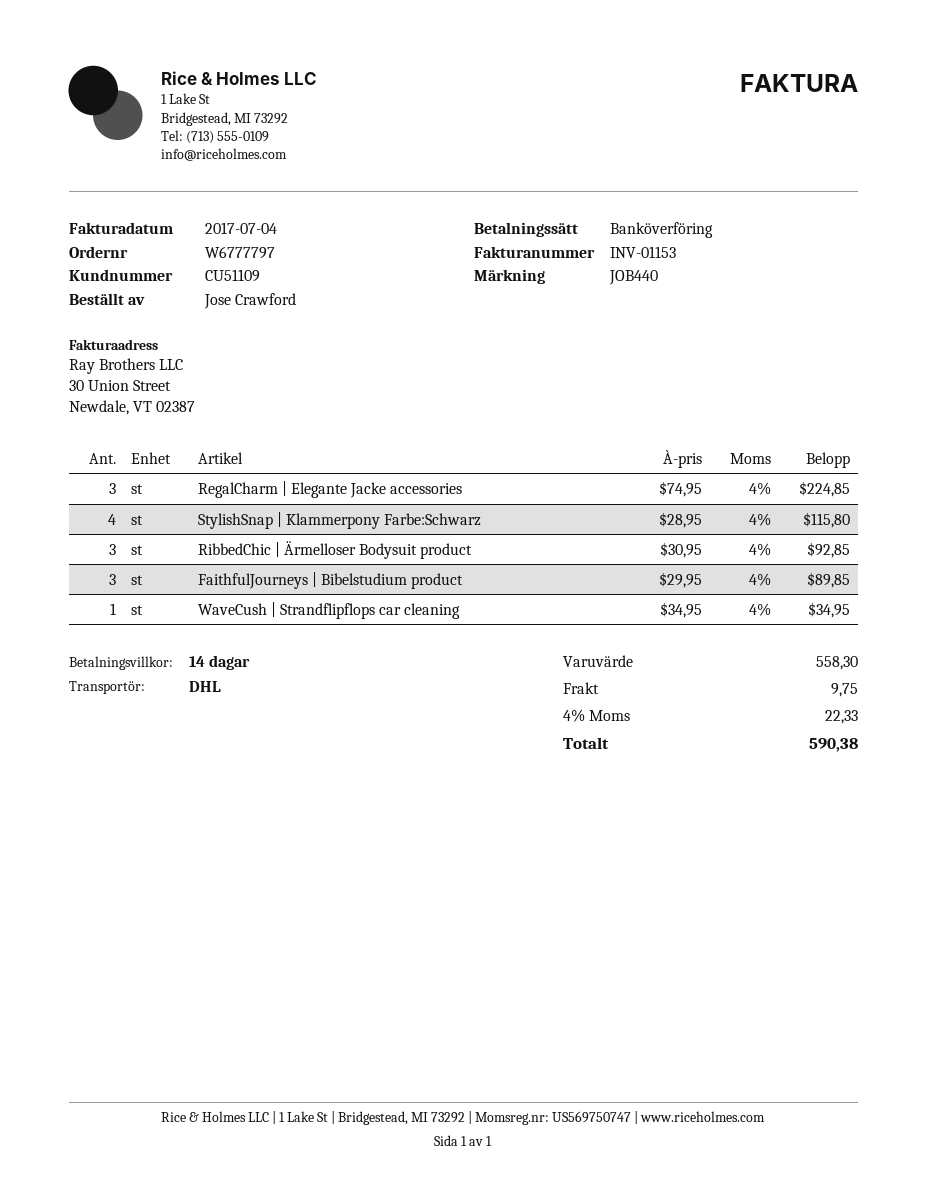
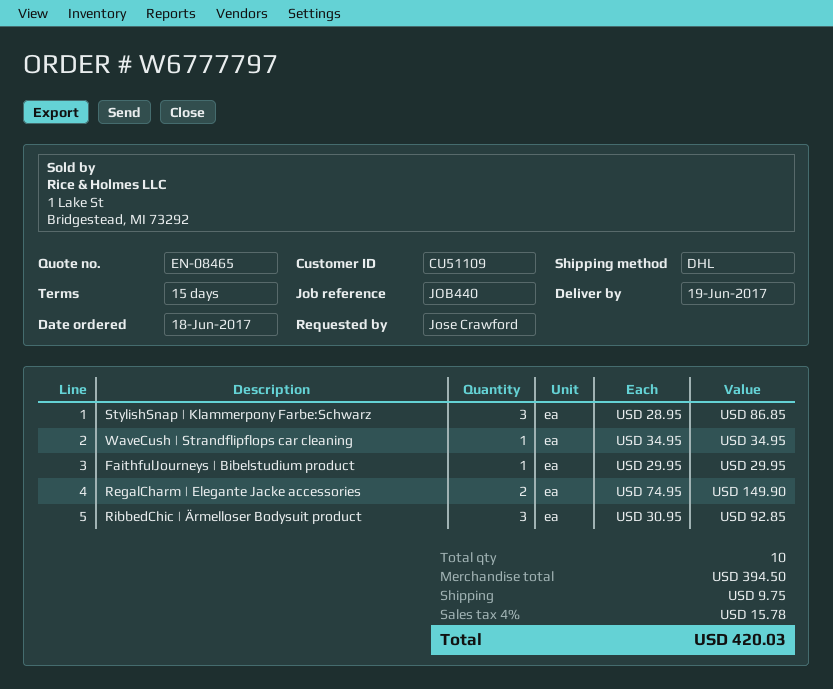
payment terms: 14 days -> 15 days
RegalCharm | Elegante Jacke accessories: 3 x 74.95 = 224.85 -> 2 x 74.95 = 149.90
StylishSnap | Klammerpony Farbe:Schwarz: 4 x 28.95 = 115.80 -> 3 x 28.95 = 86.85
FaithfulJourneys | Bibelstudium product: 3 x 29.95 = 89.85 -> 1 x 29.95 = 29.95
subtotal: 558.30 -> 394.50
tax: 4% = 22.33 -> 4% = 15.78
total: 590.38 -> 420.03

